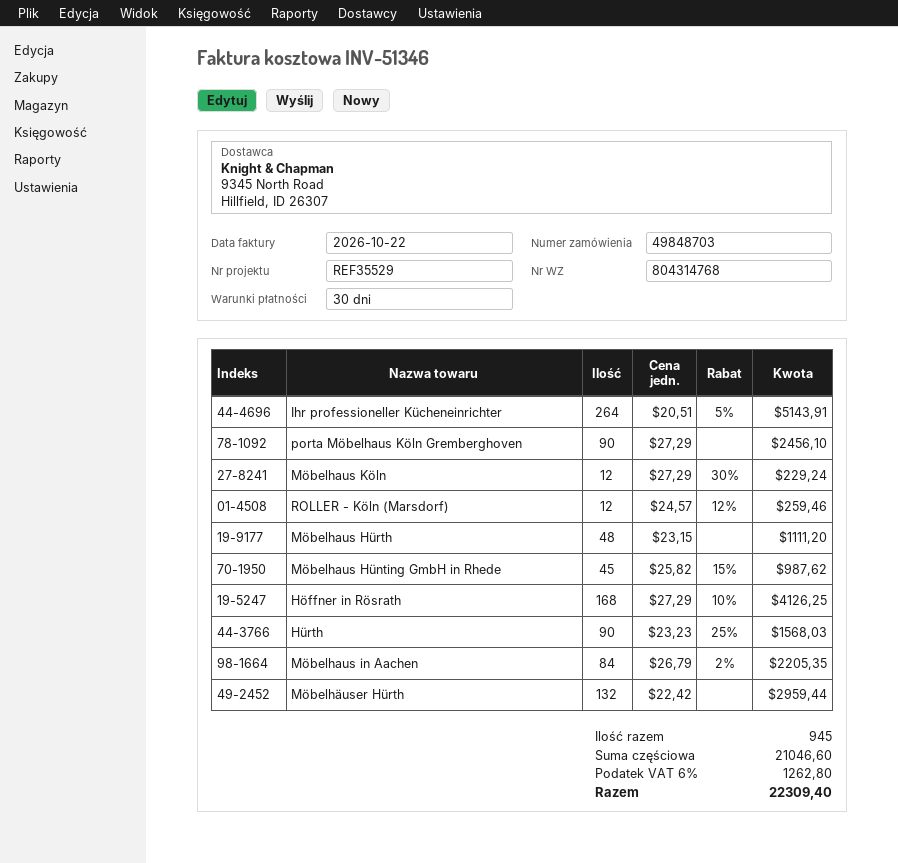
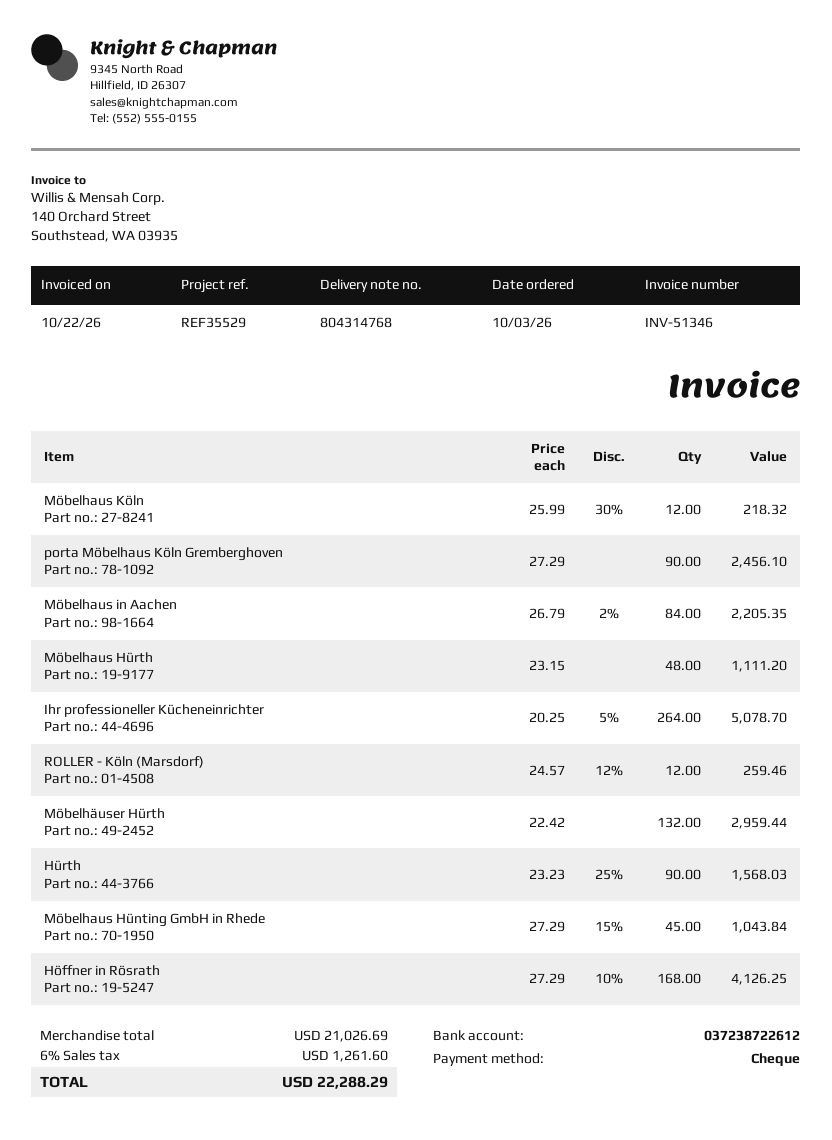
Ihr professioneller Kücheneinrichter: 264 x 20.51 - 5% = 5143.91 -> 264 x 20.25 - 5% = 5078.70
Möbelhaus Köln: 12 x 27.29 - 30% = 229.24 -> 12 x 25.99 - 30% = 218.32
Möbelhaus Hünting GmbH in Rhede: 45 x 25.82 - 15% = 987.62 -> 45 x 27.29 - 15% = 1043.84
subtotal: 21046.60 -> 21026.69
tax: 6% = 1262.80 -> 6% = 1261.60
total: 22309.40 -> 22288.29

